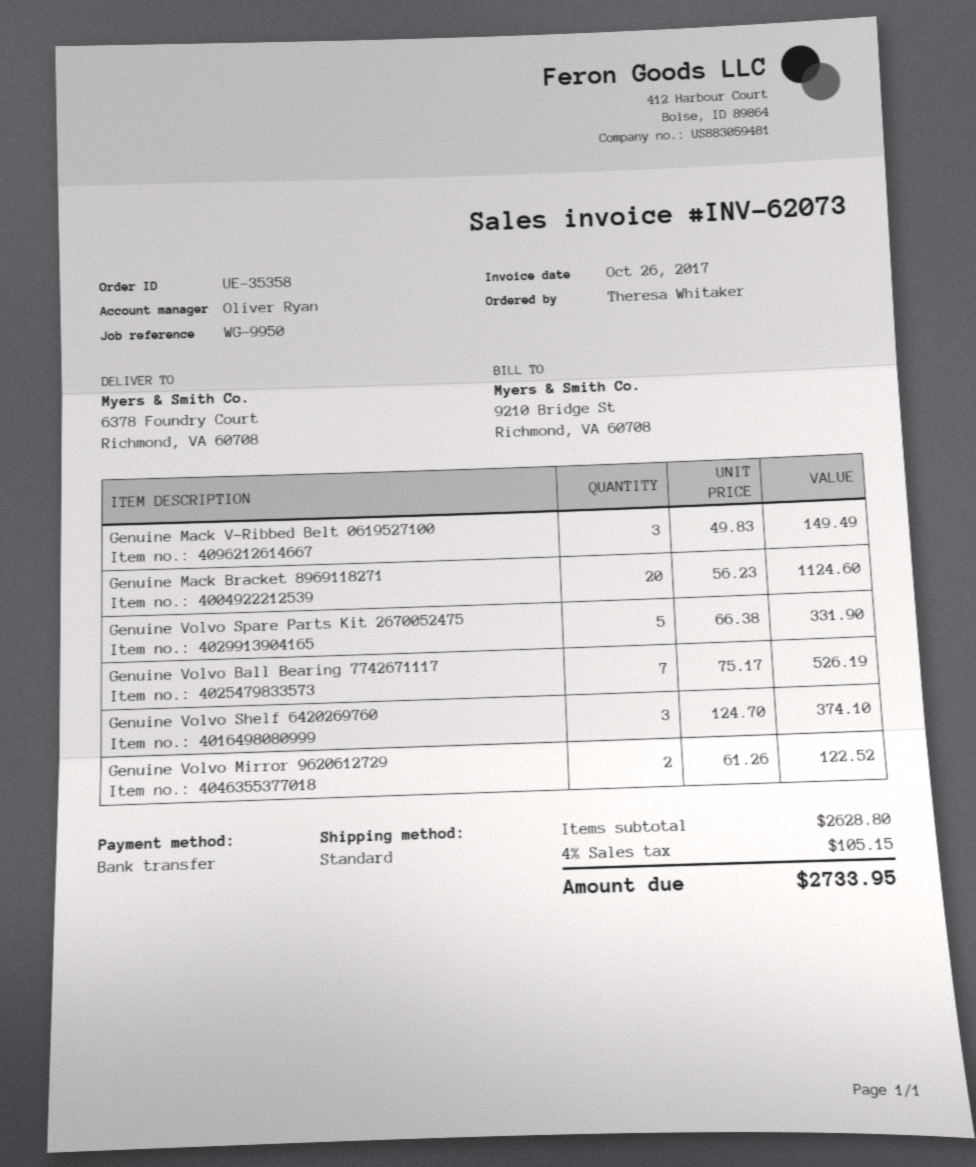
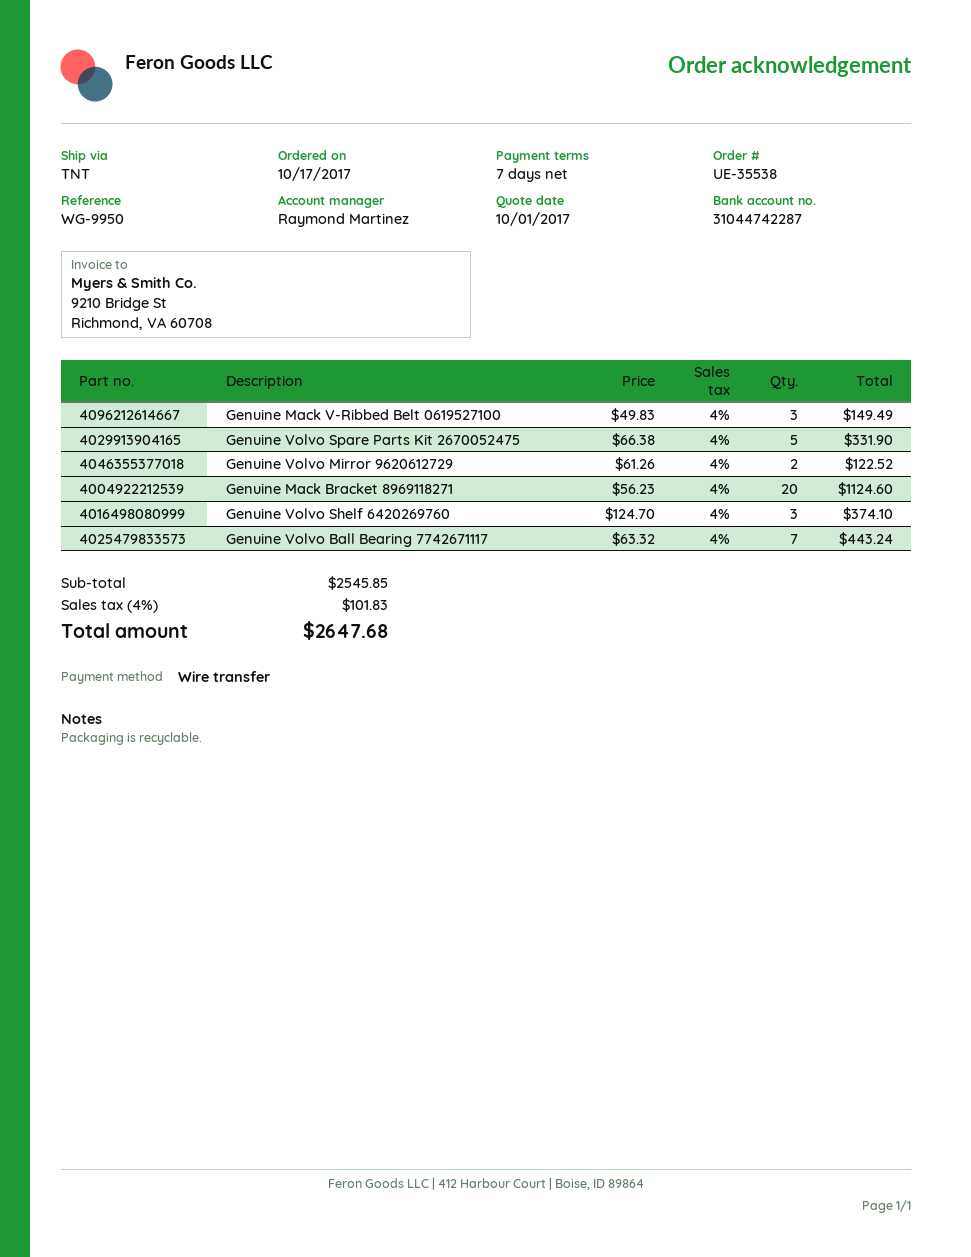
order number: UE-35358 -> UE-35538
sales rep: Oliver Ryan -> Raymond Martinez
shipping method: standard -> TNT
Genuine Volvo Ball Bearing 7742671117: 7 x 75.17 = 526.19 -> 7 x 63.32 = 443.24
subtotal: 2628.80 -> 2545.85
tax: 4% = 105.15 -> 4% = 101.83
total: 2733.95 -> 2647.68

